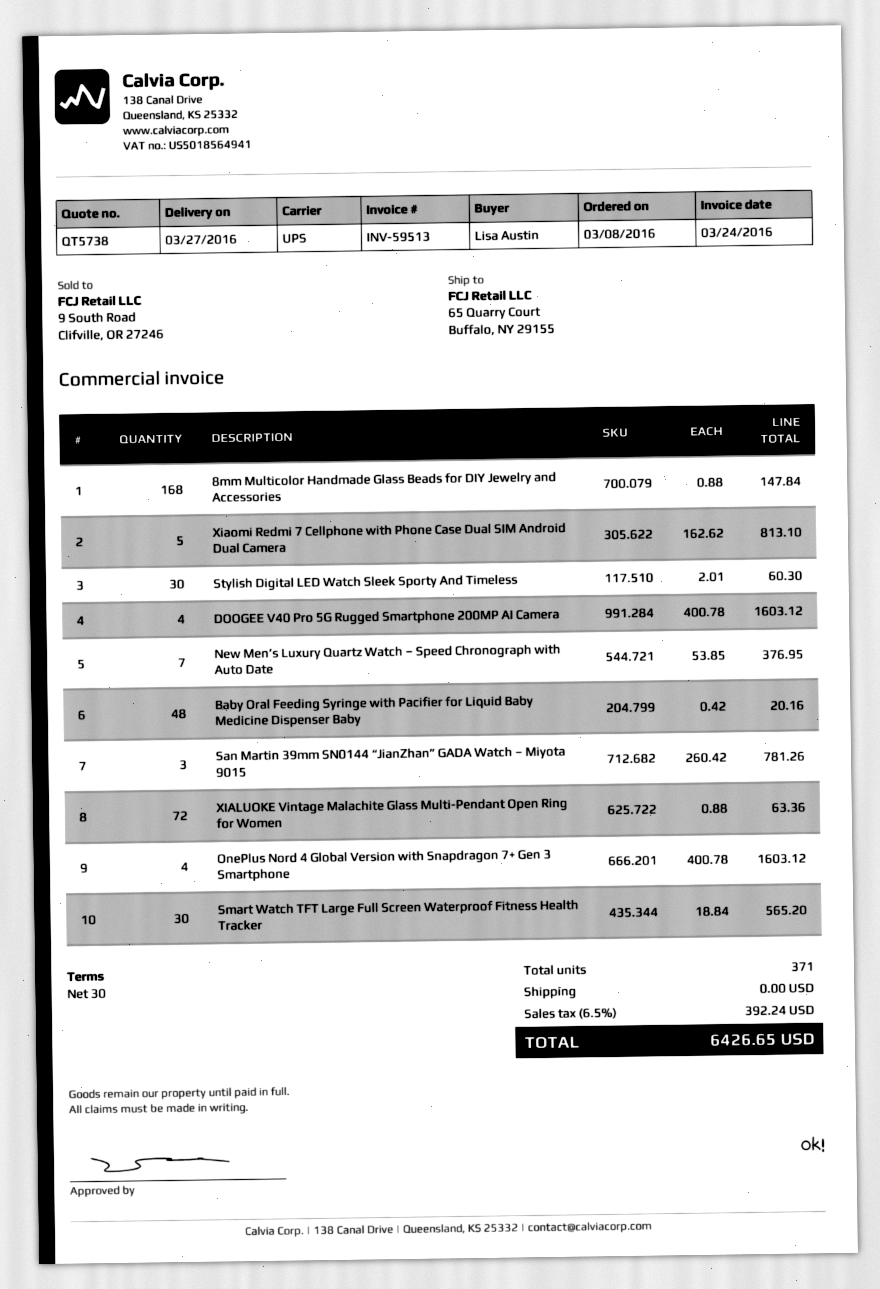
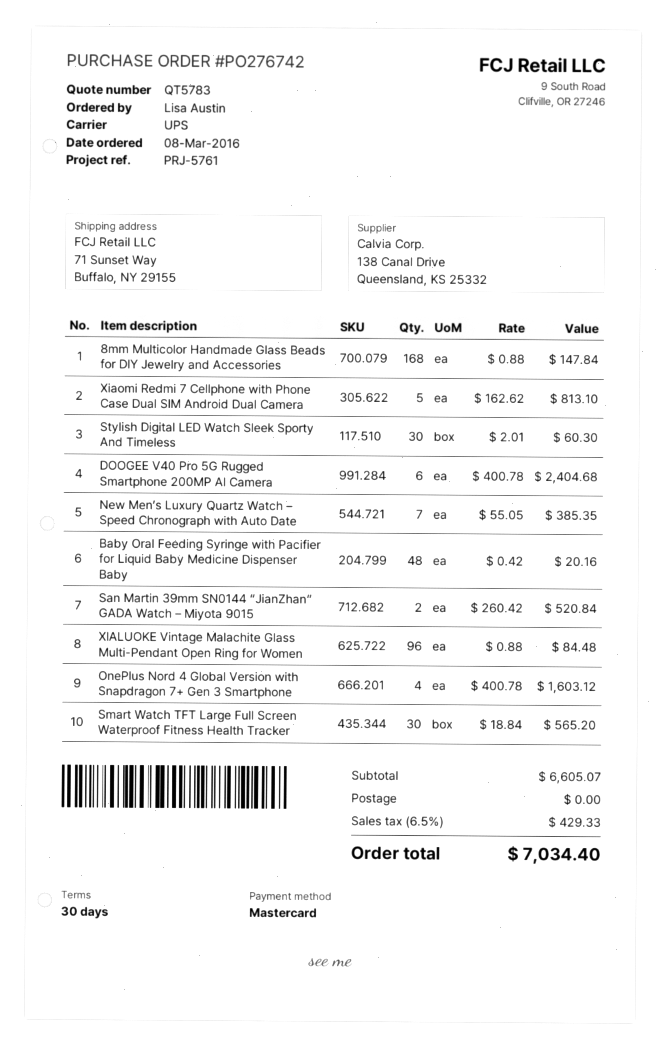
quote number: QT5738 -> QT5783
ship to: 65 Quarry Court, Buffalo, NY 29155 -> 71 Sunset Way, Buffalo, NY 29155
DOOGEE V40 Pro 5G Rugged Smartphone 200MP AI Camera: 4 x 400.78 = 1603.12 -> 6 x 400.78 = 2404.68
New Men’s Luxury Quartz Watch – Speed Chronograph with Auto Date: 7 x 53.85 = 376.95 -> 7 x 55.05 = 385.35
San Martin 39mm SN0144 “JianZhan” GADA Watch – Miyota 9015: 3 x 260.42 = 781.26 -> 2 x 260.42 = 520.84
XIALUOKE Vintage Malachite Glass Multi-Pendant Open Ring for Women: 72 x 0.88 = 63.36 -> 96 x 0.88 = 84.48
tax: 6.5% = 392.24 -> 6.5% = 429.33
total: 6426.65 -> 7034.40

